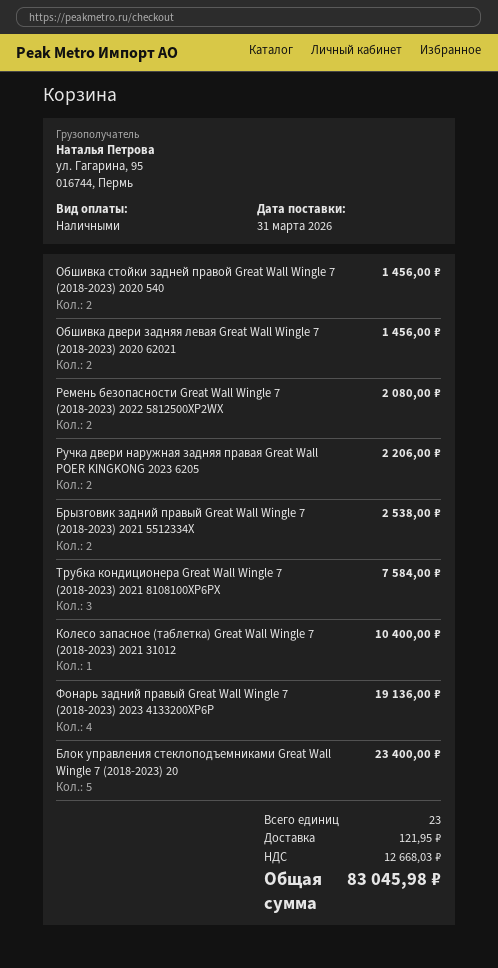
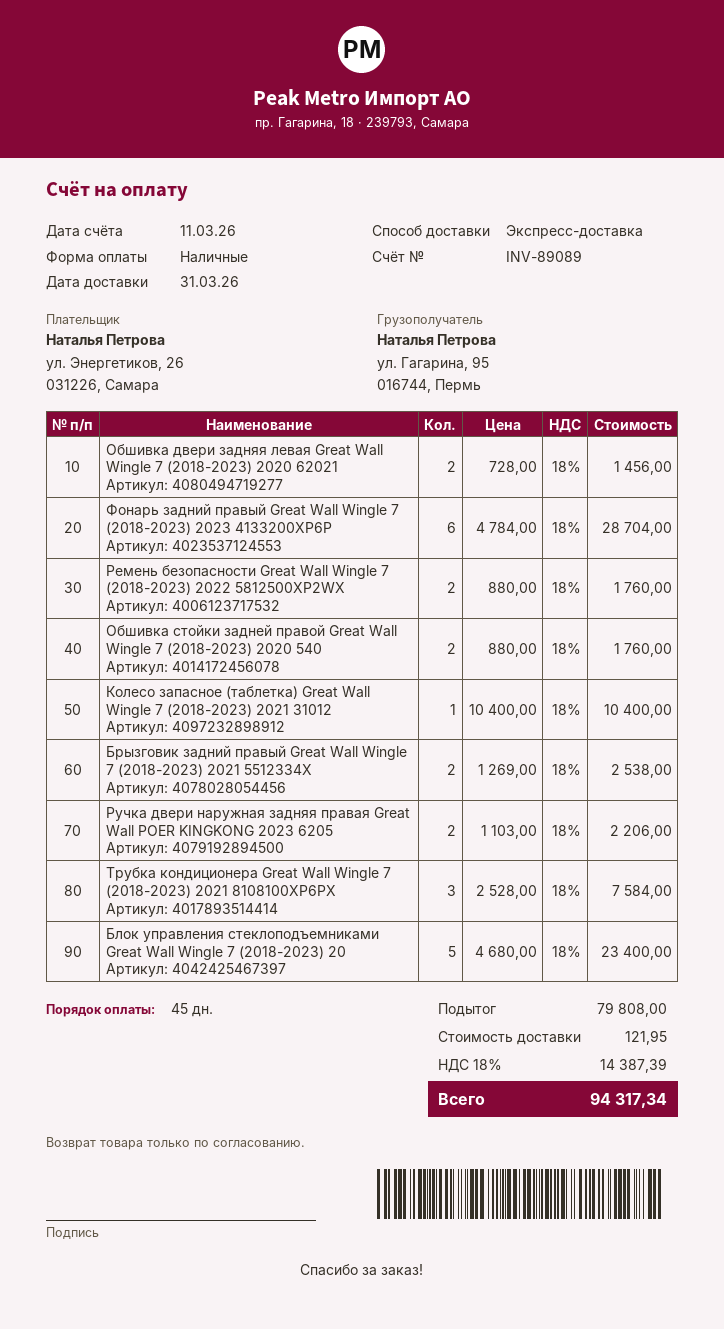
Обшивка стойки задней правой Great Wall Wingle 7 (2018-2023) 2020 540: 2 for 1456.00 -> 2 for 1760.00
Ремень безопасности Great Wall Wingle 7 (2018-2023) 2022 5812500XP2WX: 2 for 2080.00 -> 2 for 1760.00
Фонарь задний правый Great Wall Wingle 7 (2018-2023) 2023 4133200XP6P: 4 for 19136.00 -> 6 for 28704.00
tax: 12668.03 -> 14387.39
total: 83045.98 -> 94317.34

